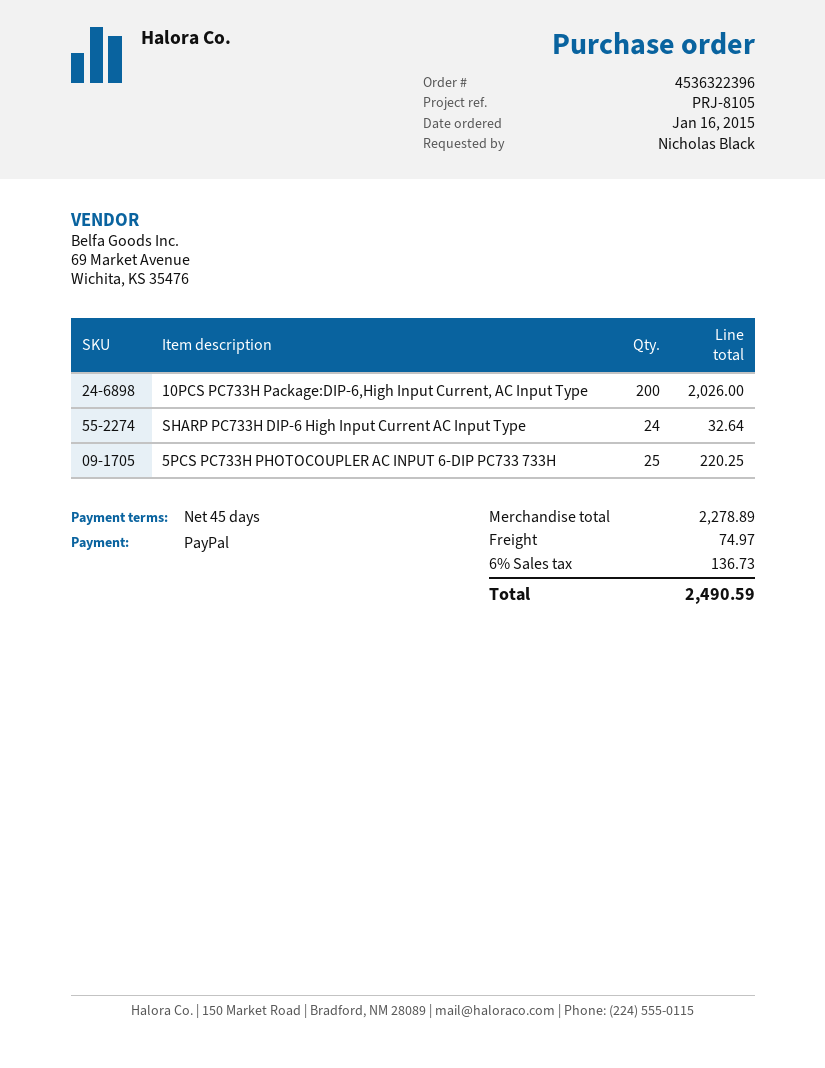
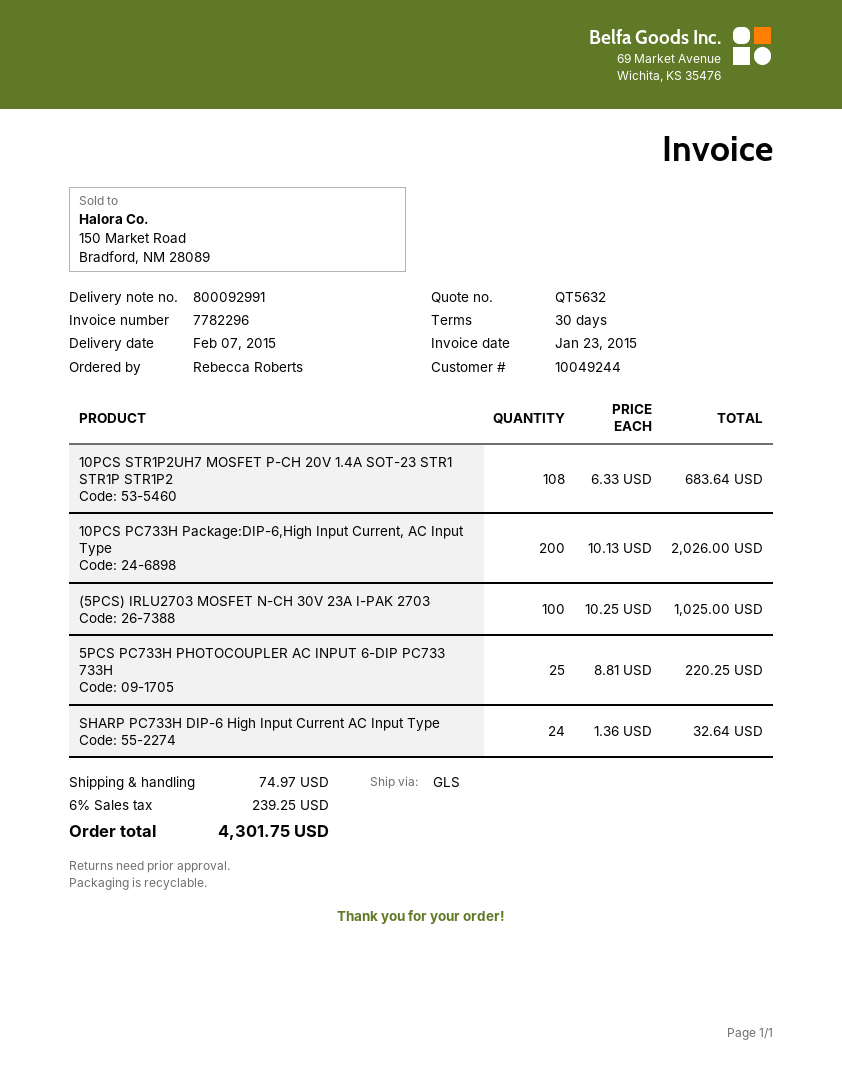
payment terms: 45 days -> 30 days
ordered by: Nicholas Black -> Rebecca Roberts
10PCS STR1P2UH7 MOSFET P-CH 20V 1.4A SOT-23 STR1 STR1P STR1P2: none -> 108 for 683.64
(5PCS) IRLU2703 MOSFET N-CH 30V 23A I-PAK 2703: none -> 100 for 1025.00
tax: 6% = 136.73 -> 6% = 239.25
total: 2490.59 -> 4301.75

